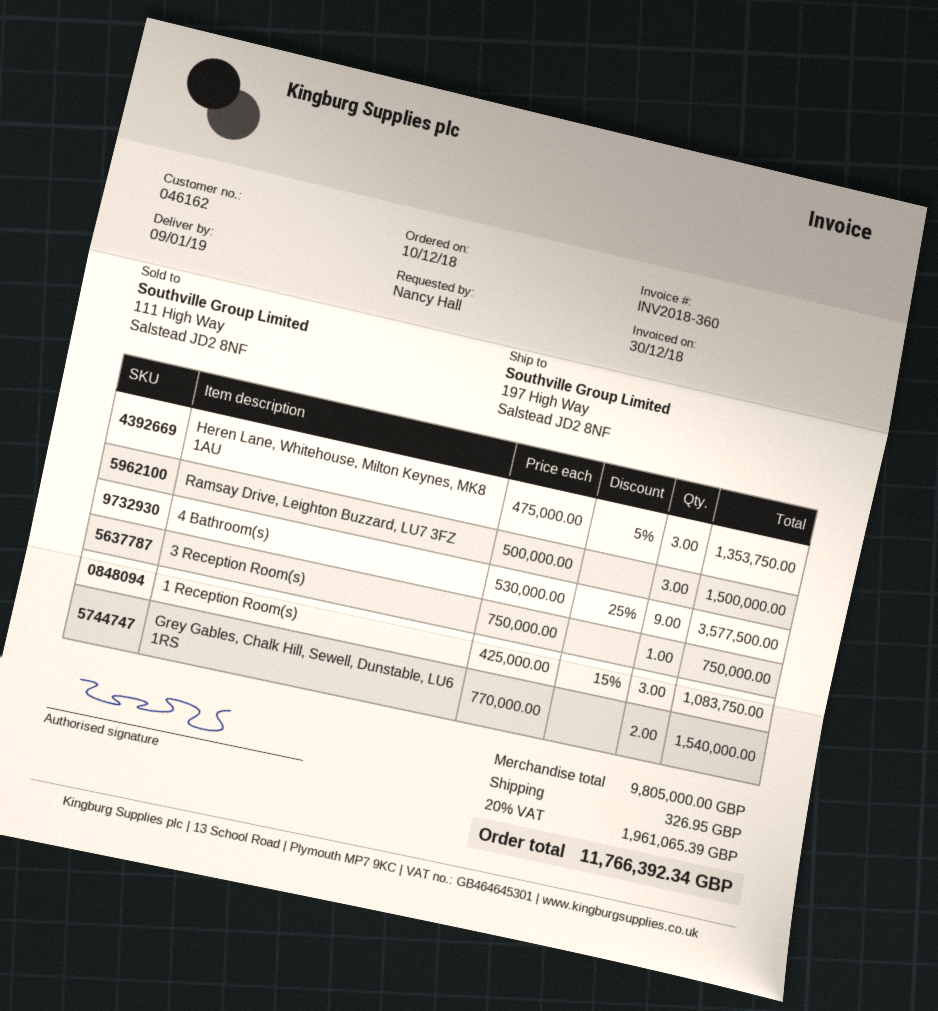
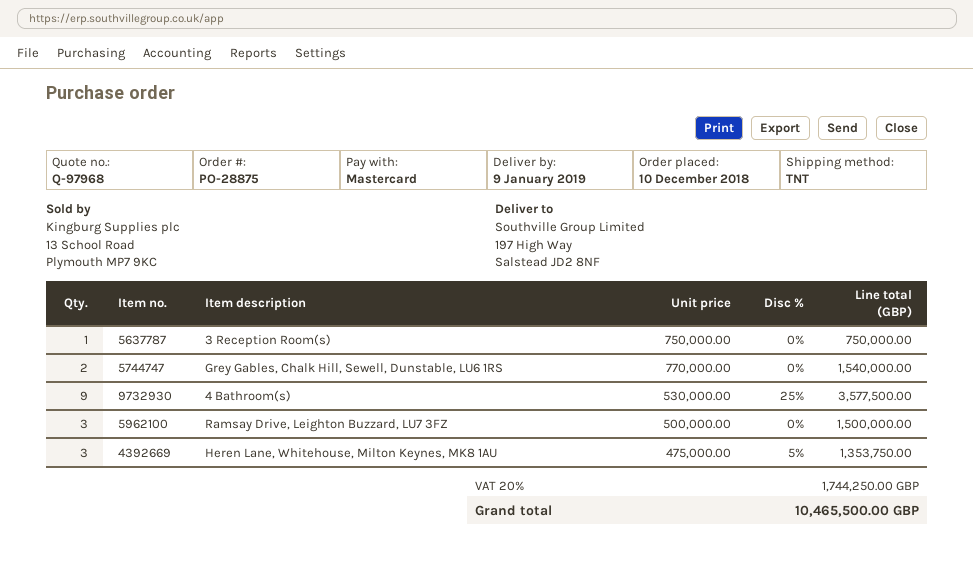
1 Reception Room(s): 3 x 425000.00 - 15% = 1083750.00 -> none
shipping: 326.95 -> none
tax: 20% = 1961065.39 -> 20% = 1744250.00
total: 11766392.34 -> 10465500.00

